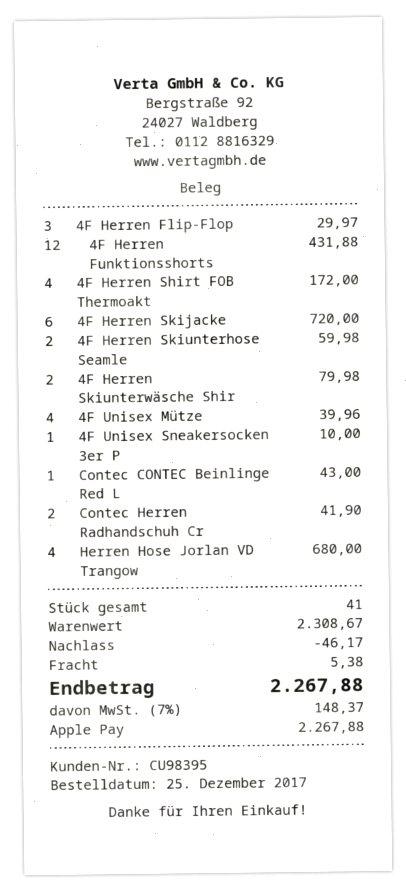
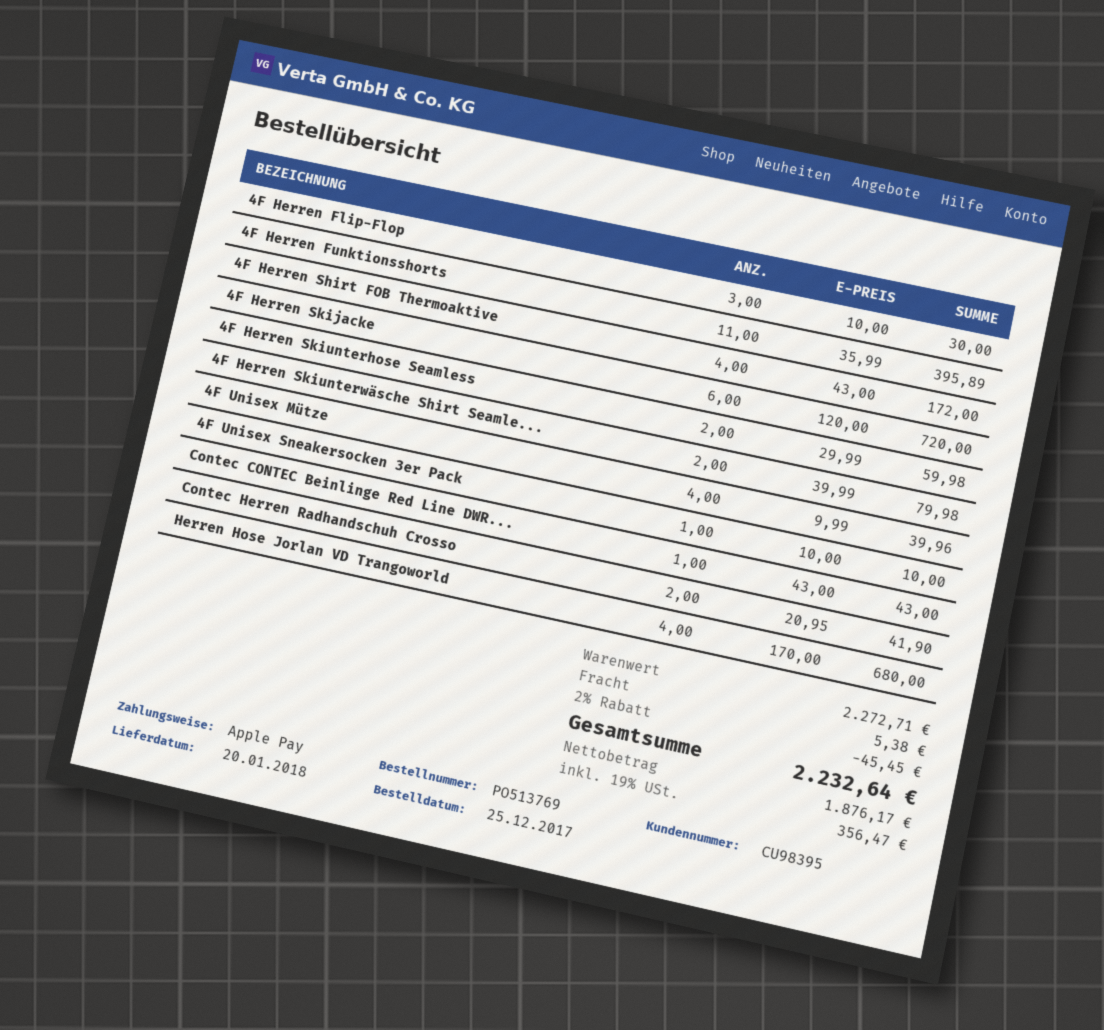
4F Herren Flip-Flop: 3 for 29.97 -> 3 for 30.00
4F Herren Funktionsshorts: 12 for 431.88 -> 11 for 395.89
subtotal: 2308.67 -> 2272.71
discount: 46.17 -> 45.45
tax: 7% = 148.37 -> 19% = 356.47
total: 2267.88 -> 2232.64

